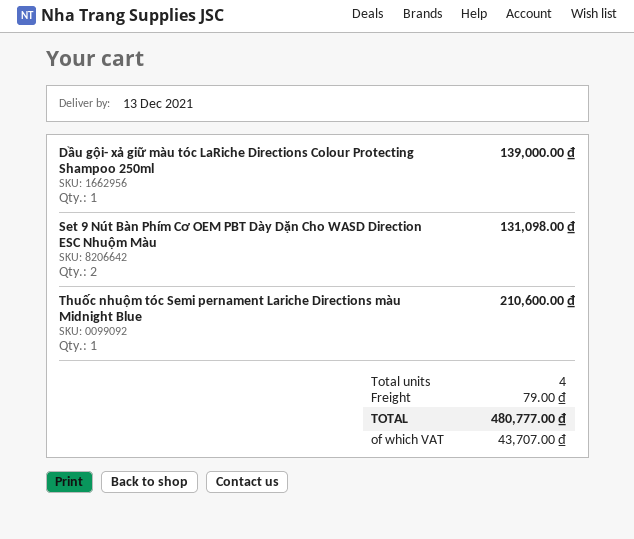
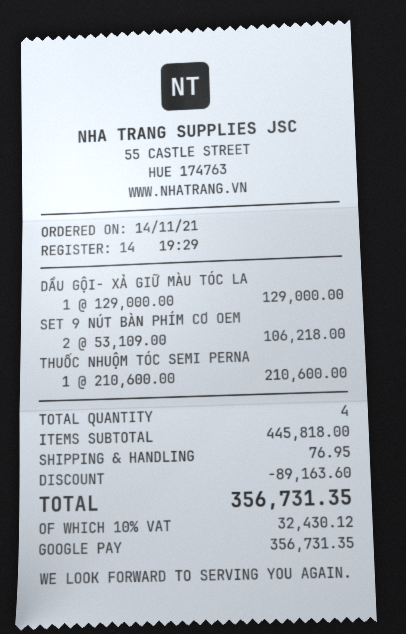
Dầu gội- xả giữ màu tóc LaRiche Directions Colour Protecting Shampoo 250ml: 1 for 139000.00 -> 1 for 129000.00
Set 9 Nút Bàn Phím Cơ OEM PBT Dày Dặn Cho WASD Direction ESC Nhuộm Màu: 2 for 131098.00 -> 2 for 106218.00
discount: none -> 89163.60
shipping: 79.00 -> 76.95
tax: 43707.00 -> 32430.12
total: 480777.00 -> 356731.35

